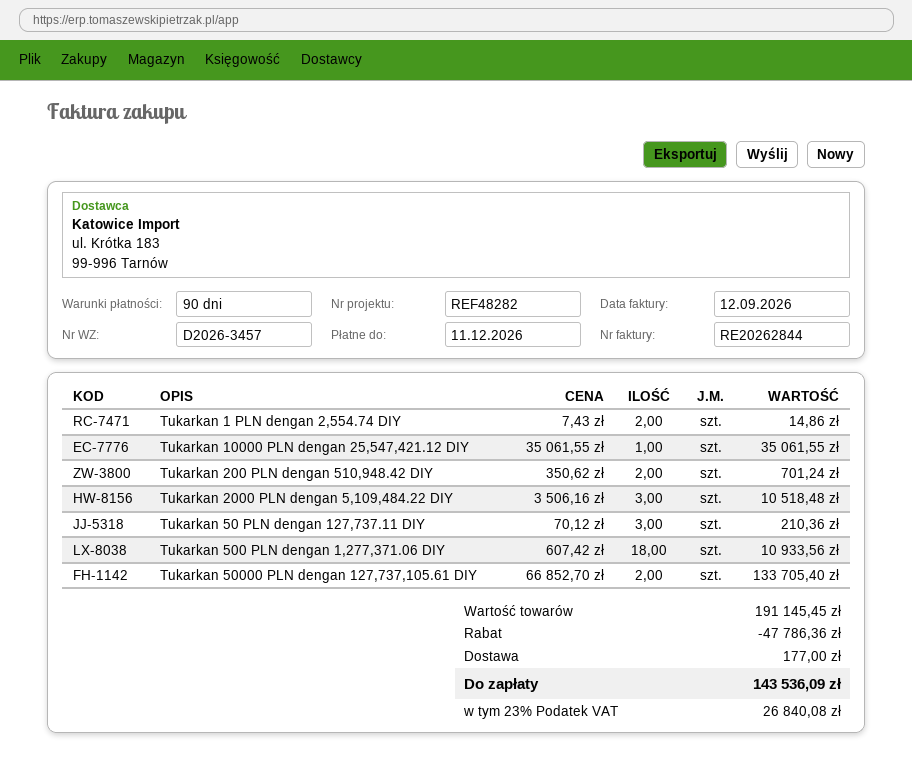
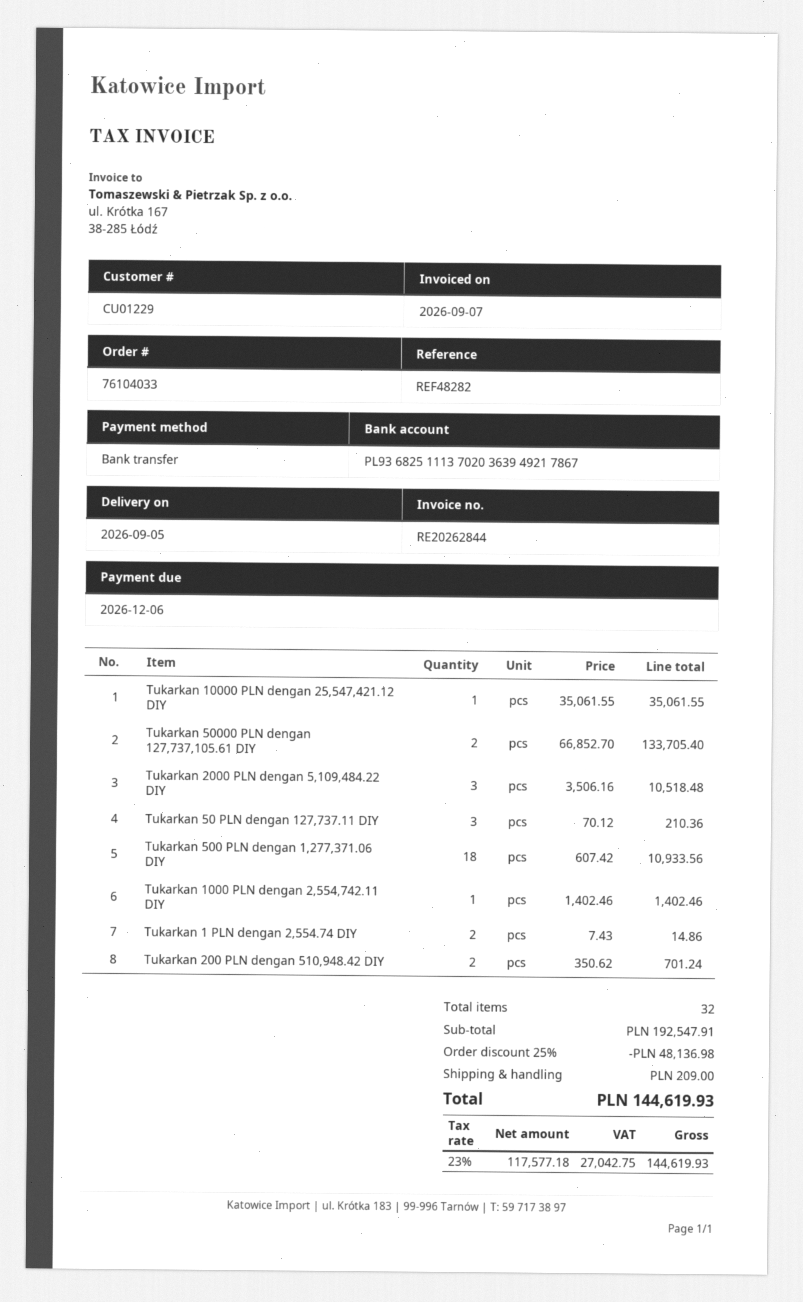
invoice date: 2026-09-12 -> 2026-09-07
due date: 2026-12-11 -> 2026-12-06
Tukarkan 1000 PLN dengan 2,554,742.11 DIY: none -> 1 x 1402.46 = 1402.46
subtotal: 191145.45 -> 192547.91
discount: 47786.36 -> 48136.98
shipping: 177.00 -> 209.00
tax: 23% = 26840.08 -> 23% = 27042.75
total: 143536.09 -> 144619.93

